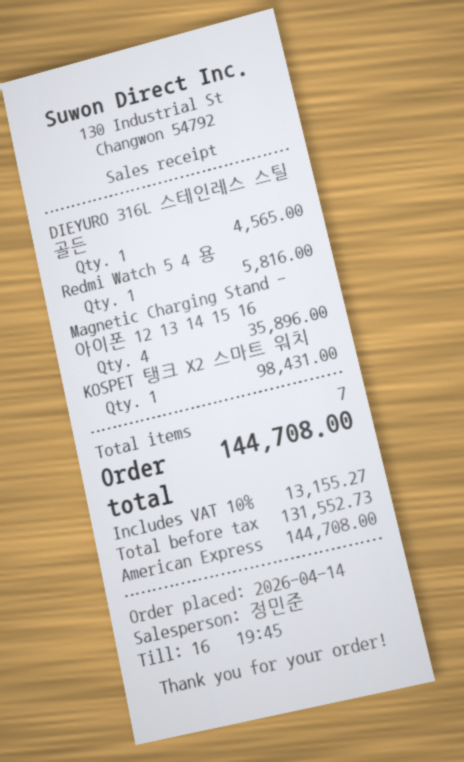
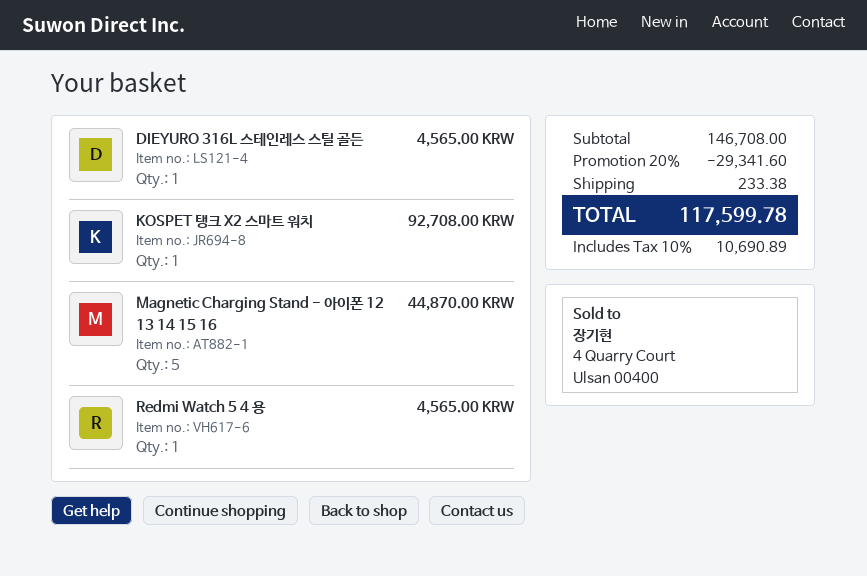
Redmi Watch 5 4 용: 1 for 5816.00 -> 1 for 4565.00
Magnetic Charging Stand - 아이폰 12 13 14 15 16: 4 for 35896.00 -> 5 for 44870.00
KOSPET 탱크 X2 스마트 워치: 1 for 98431.00 -> 1 for 92708.00
discount: none -> 20% = 29341.60
shipping: none -> 233.38
tax: 10% = 13155.27 -> 10% = 10690.89
total: 144708.00 -> 117599.78

